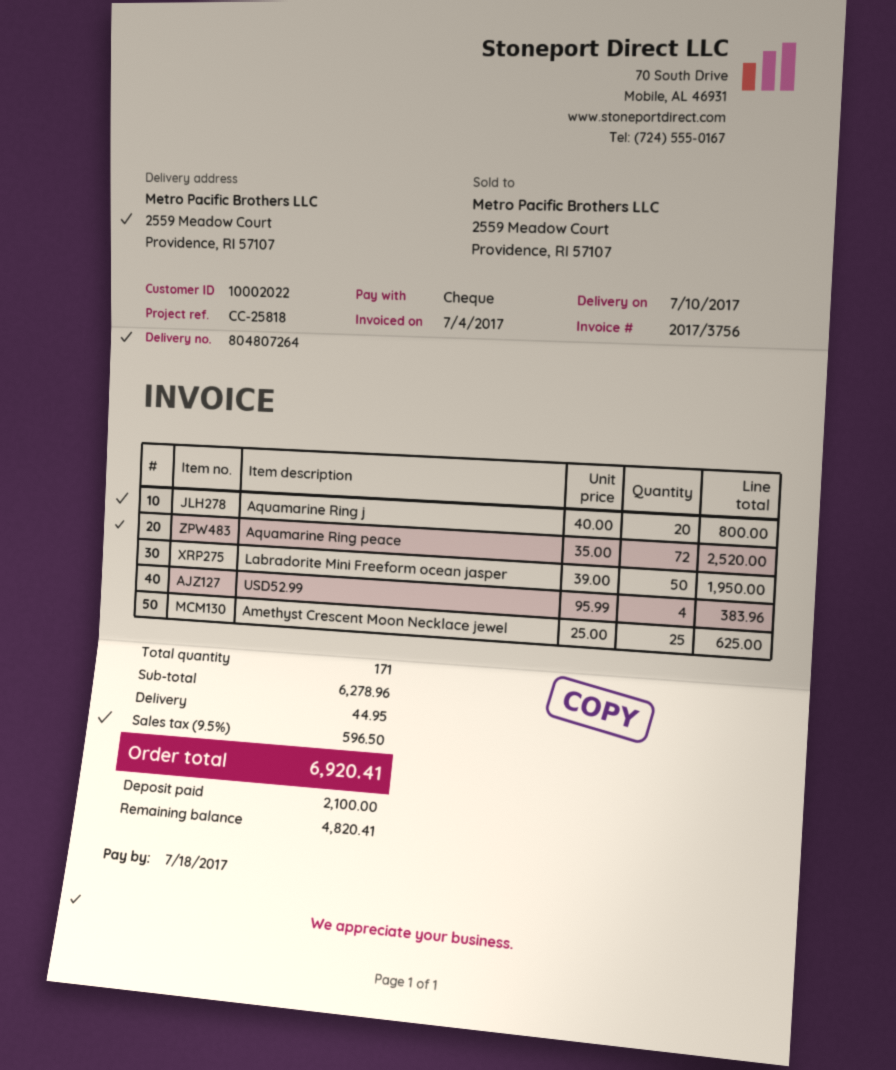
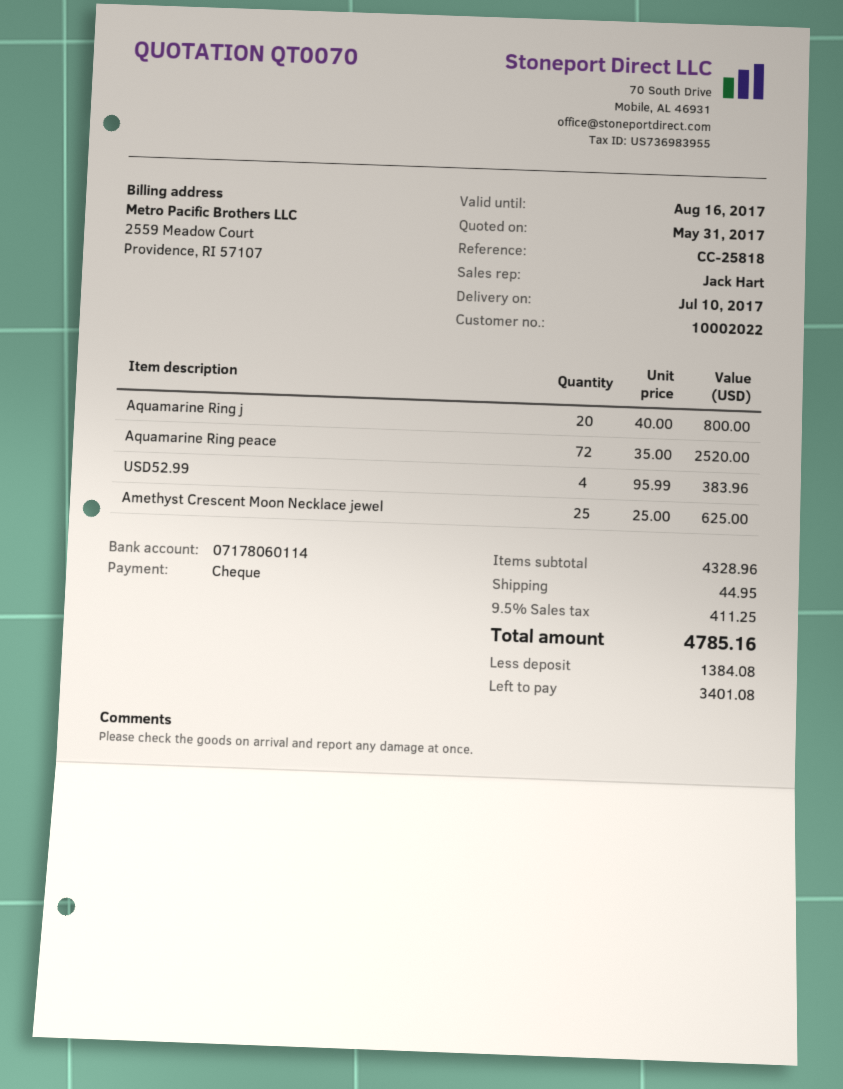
Labradorite Mini Freeform ocean jasper: 50 x 39.00 = 1950.00 -> none
subtotal: 6278.96 -> 4328.96
tax: 9.5% = 596.50 -> 9.5% = 411.25
total: 6920.41 -> 4785.16
deposit: 2100.00 -> 1384.08
balance: 4820.41 -> 3401.08

